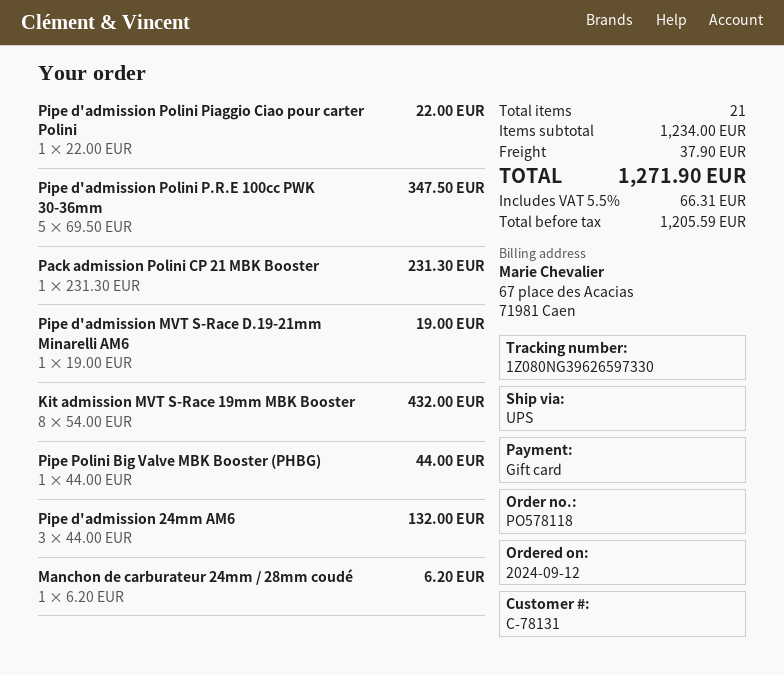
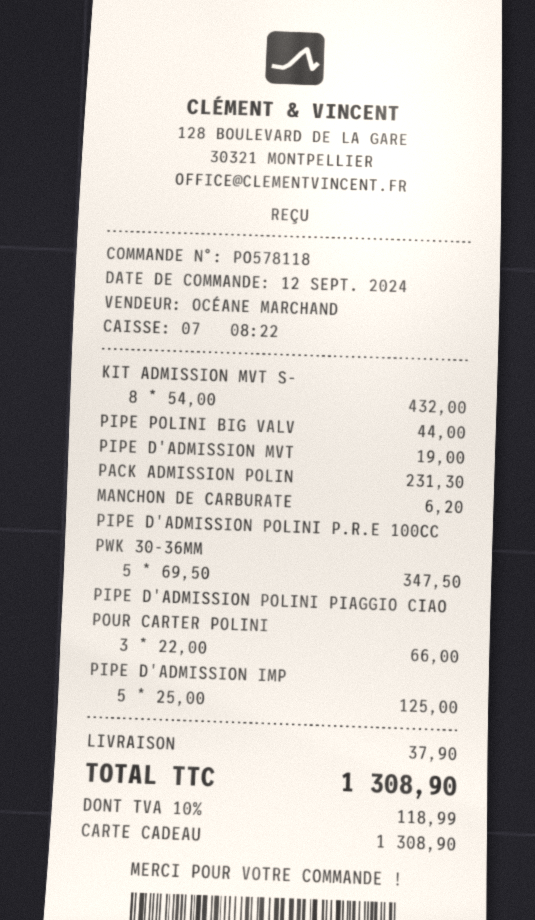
Pipe d'admission Polini Piaggio Ciao pour carter Polini: 1 x 22.00 = 22.00 -> 3 x 22.00 = 66.00
Pipe d'admission 24mm AM6: 3 x 44.00 = 132.00 -> none
PIPE D'ADMISSION IMP: none -> 5 x 25.00 = 125.00
tax: 5.5% = 66.31 -> 10% = 118.99
total: 1271.90 -> 1308.90

